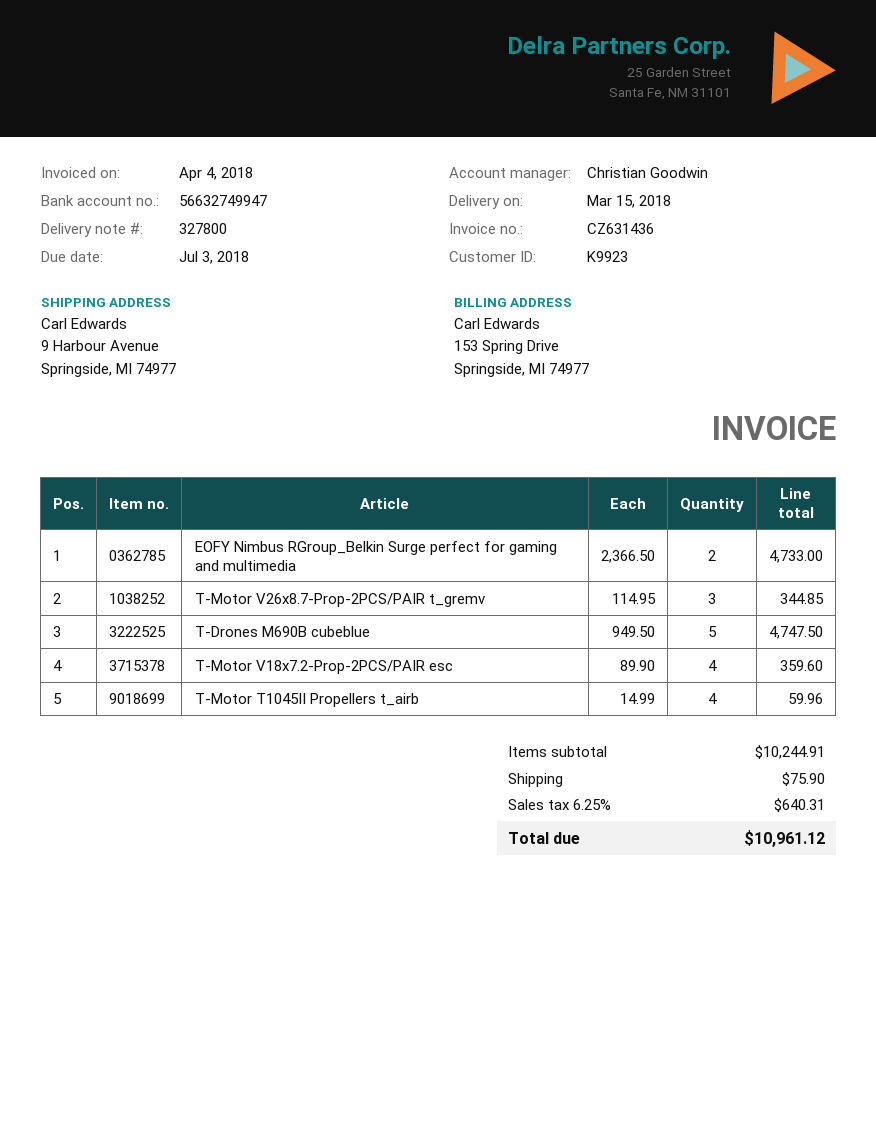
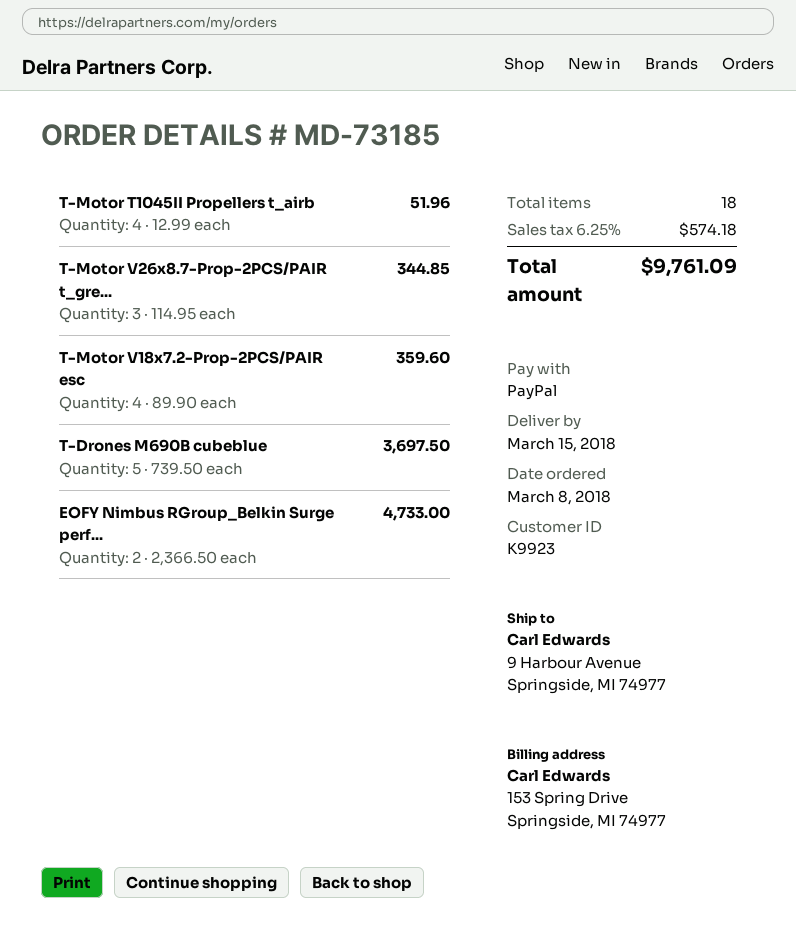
T-Drones M690B cubeblue: 5 x 949.50 = 4747.50 -> 5 x 739.50 = 3697.50
T-Motor T1045II Propellers t_airb: 4 x 14.99 = 59.96 -> 4 x 12.99 = 51.96
shipping: 75.90 -> none
tax: 6.25% = 640.31 -> 6.25% = 574.18
total: 10961.12 -> 9761.09

